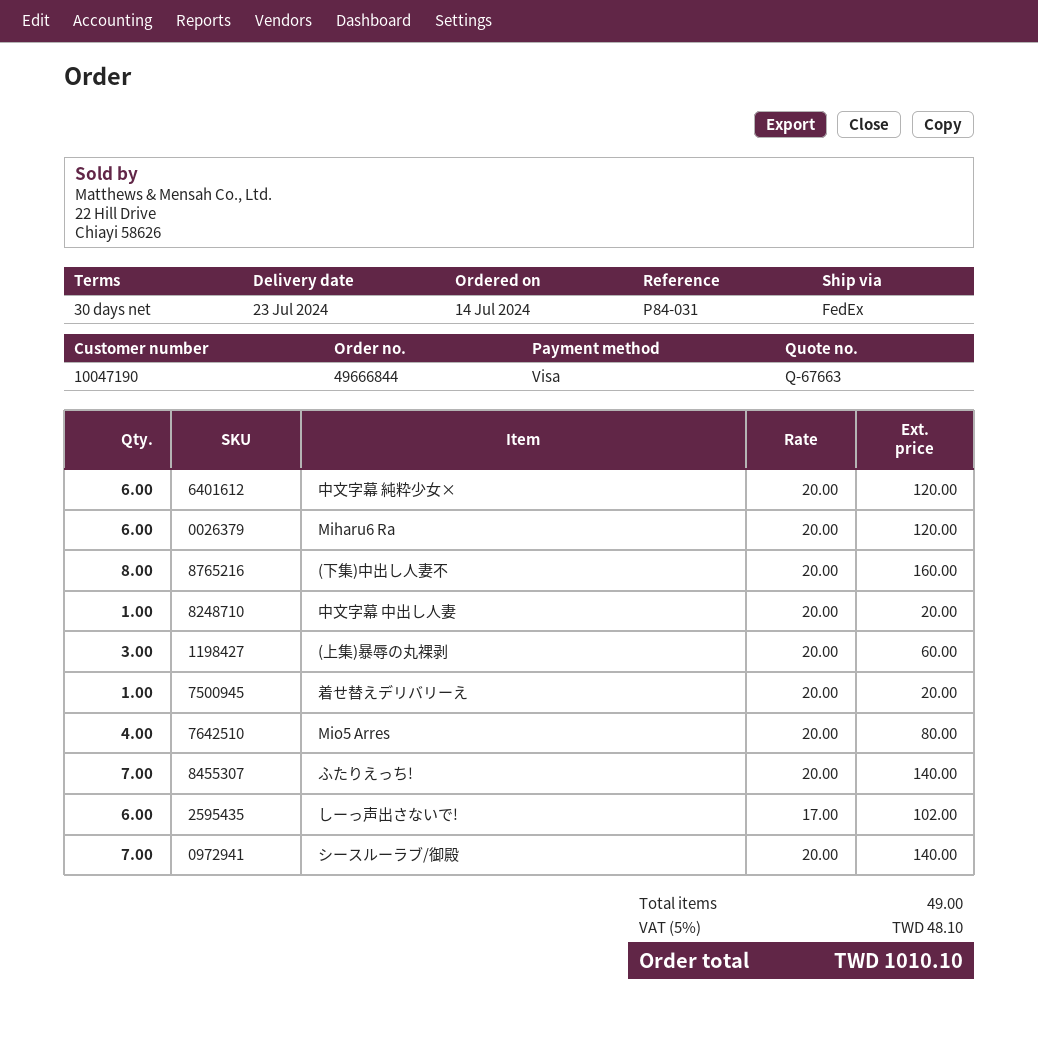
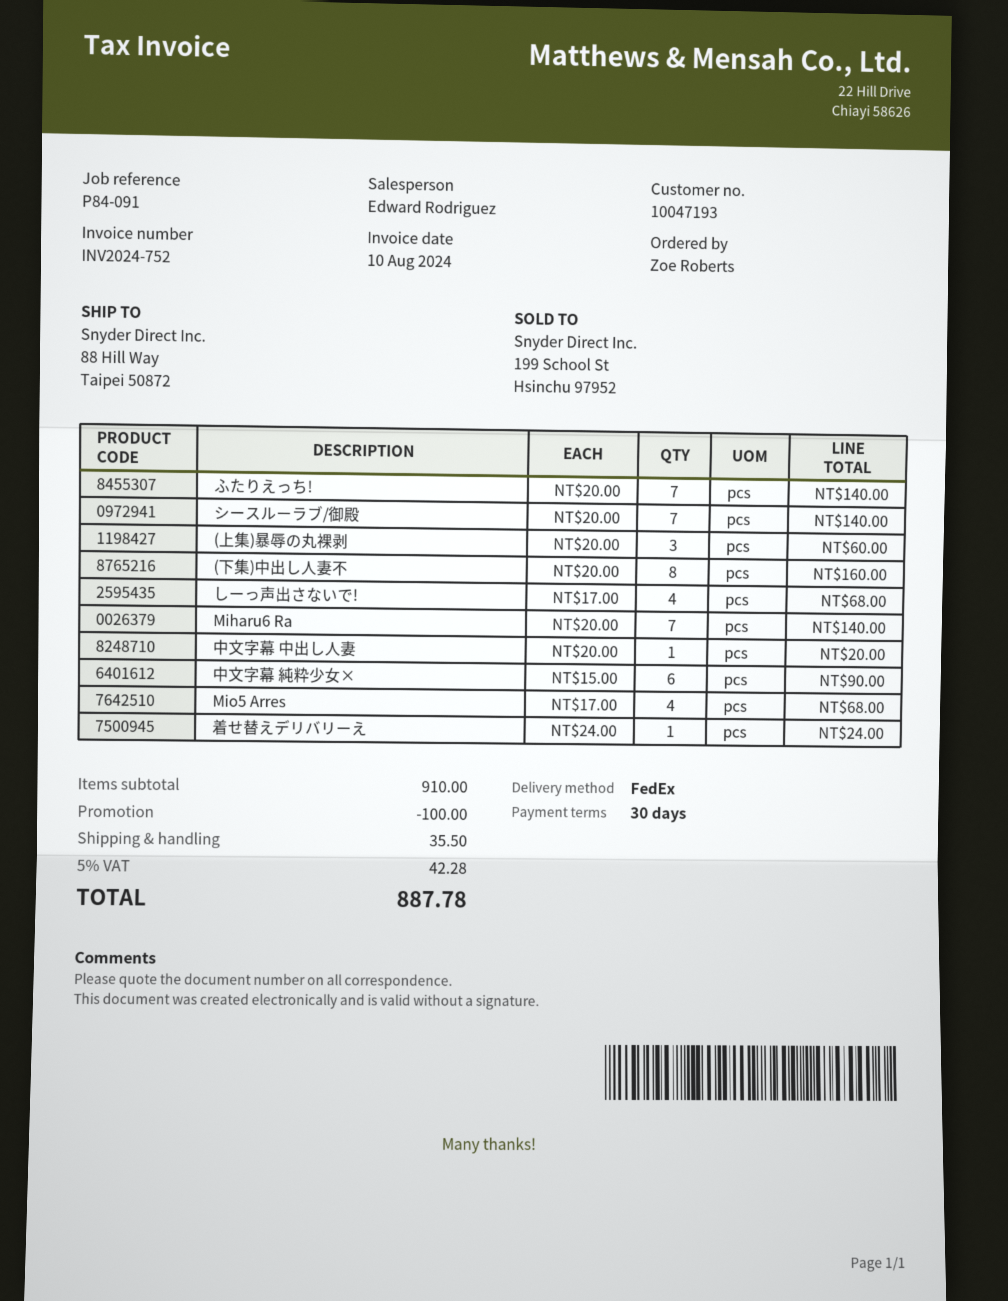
customer number: 10047190 -> 10047193
reference: P84-031 -> P84-091
中文字幕 純粋少女×: 6 x 20.00 = 120.00 -> 6 x 15.00 = 90.00
Miharu6 Ra: 6 x 20.00 = 120.00 -> 7 x 20.00 = 140.00
着せ替えデリバリーえ: 1 x 20.00 = 20.00 -> 1 x 24.00 = 24.00
Mio5 Arres: 4 x 20.00 = 80.00 -> 4 x 17.00 = 68.00
しーっ声出さないで!: 6 x 17.00 = 102.00 -> 4 x 17.00 = 68.00
discount: none -> 100.00
shipping: none -> 35.50
tax: 5% = 48.10 -> 5% = 42.28
total: 1010.10 -> 887.78

